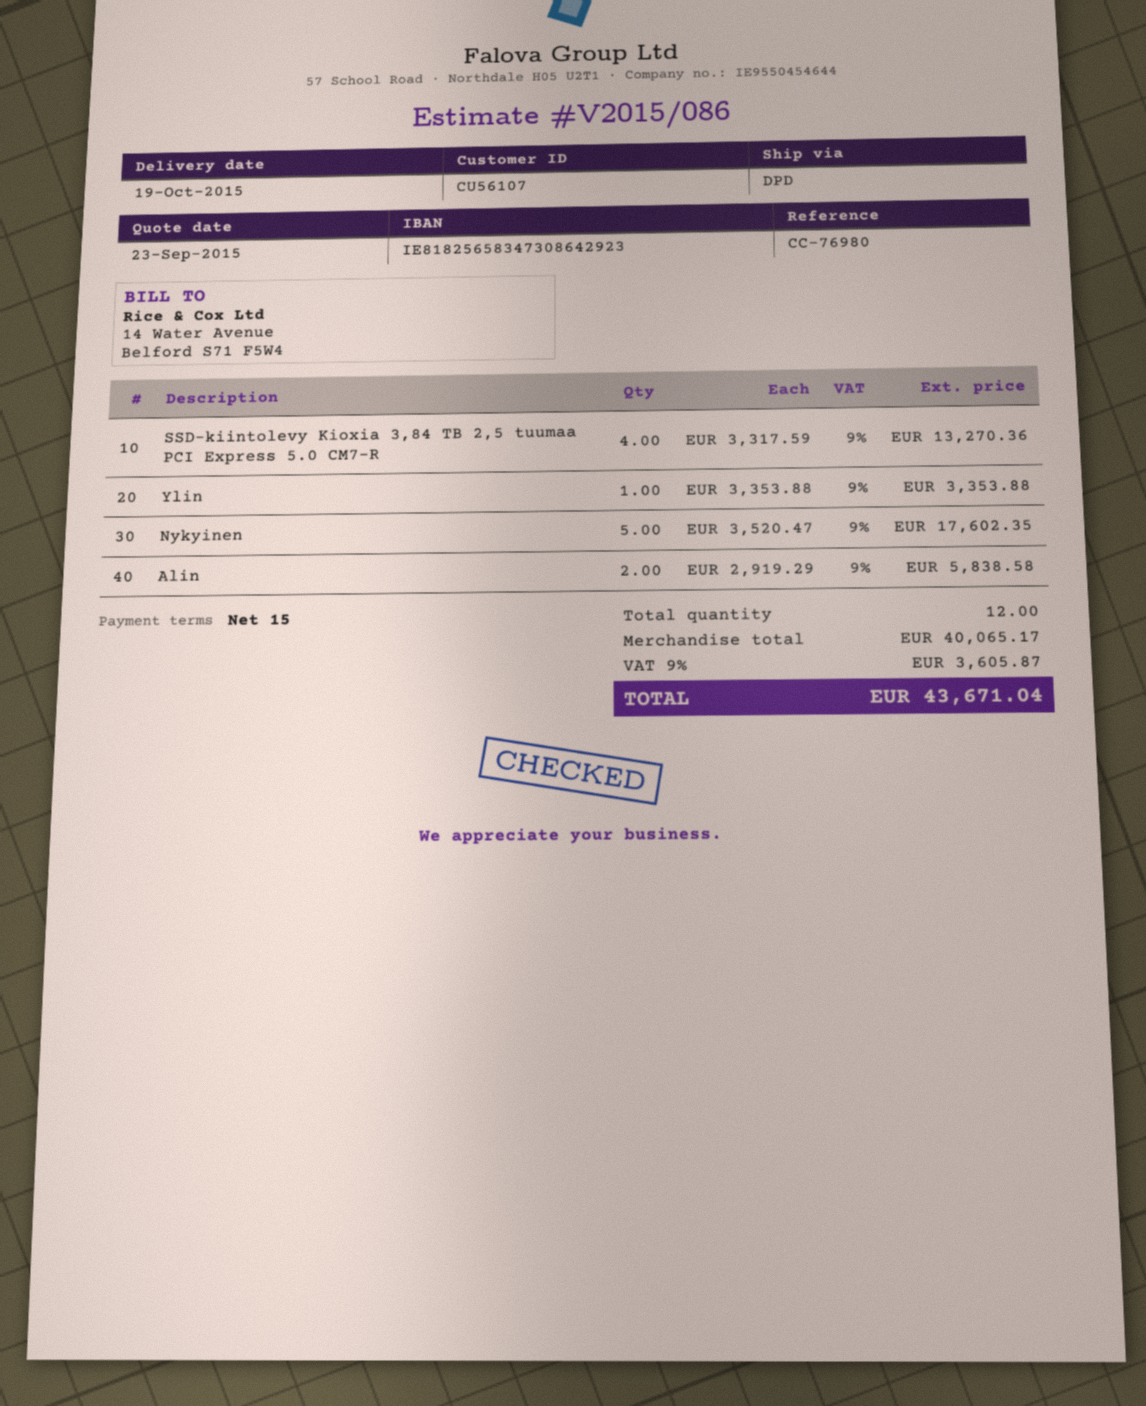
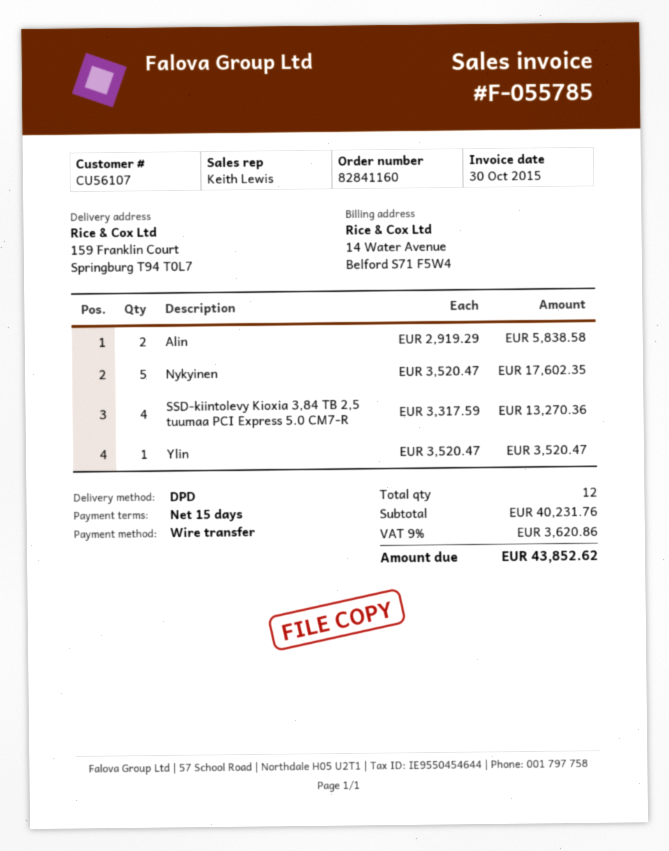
Ylin: 1 x 3353.88 = 3353.88 -> 1 x 3520.47 = 3520.47
subtotal: 40065.17 -> 40231.76
tax: 9% = 3605.87 -> 9% = 3620.86
total: 43671.04 -> 43852.62

